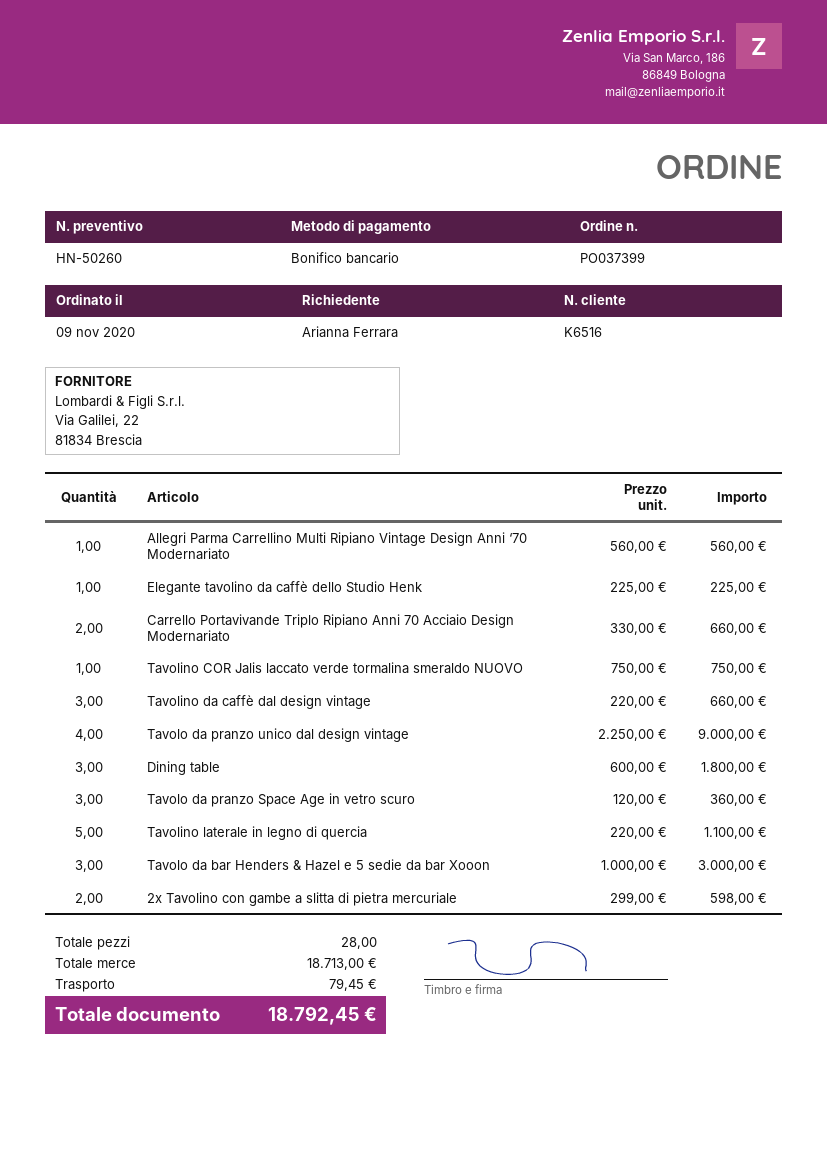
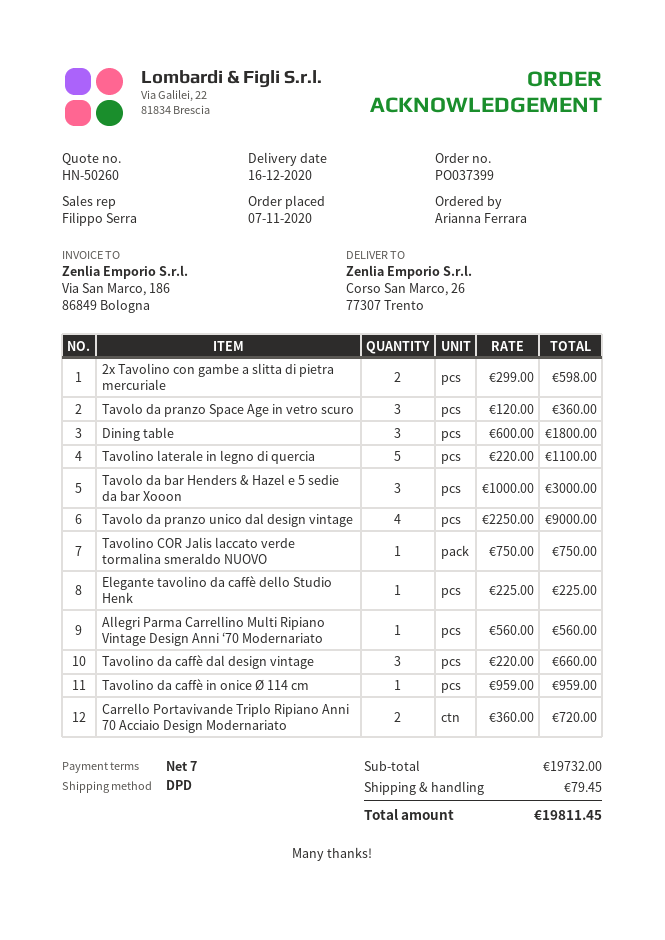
order date: 2020-11-09 -> 2020-11-07
Carrello Portavivande Triplo Ripiano Anni 70 Acciaio Design Modernariato: 2 x 330.00 = 660.00 -> 2 x 360.00 = 720.00
Tavolino da caffè in onice Ø 114 cm: none -> 1 x 959.00 = 959.00
subtotal: 18713.00 -> 19732.00
total: 18792.45 -> 19811.45

